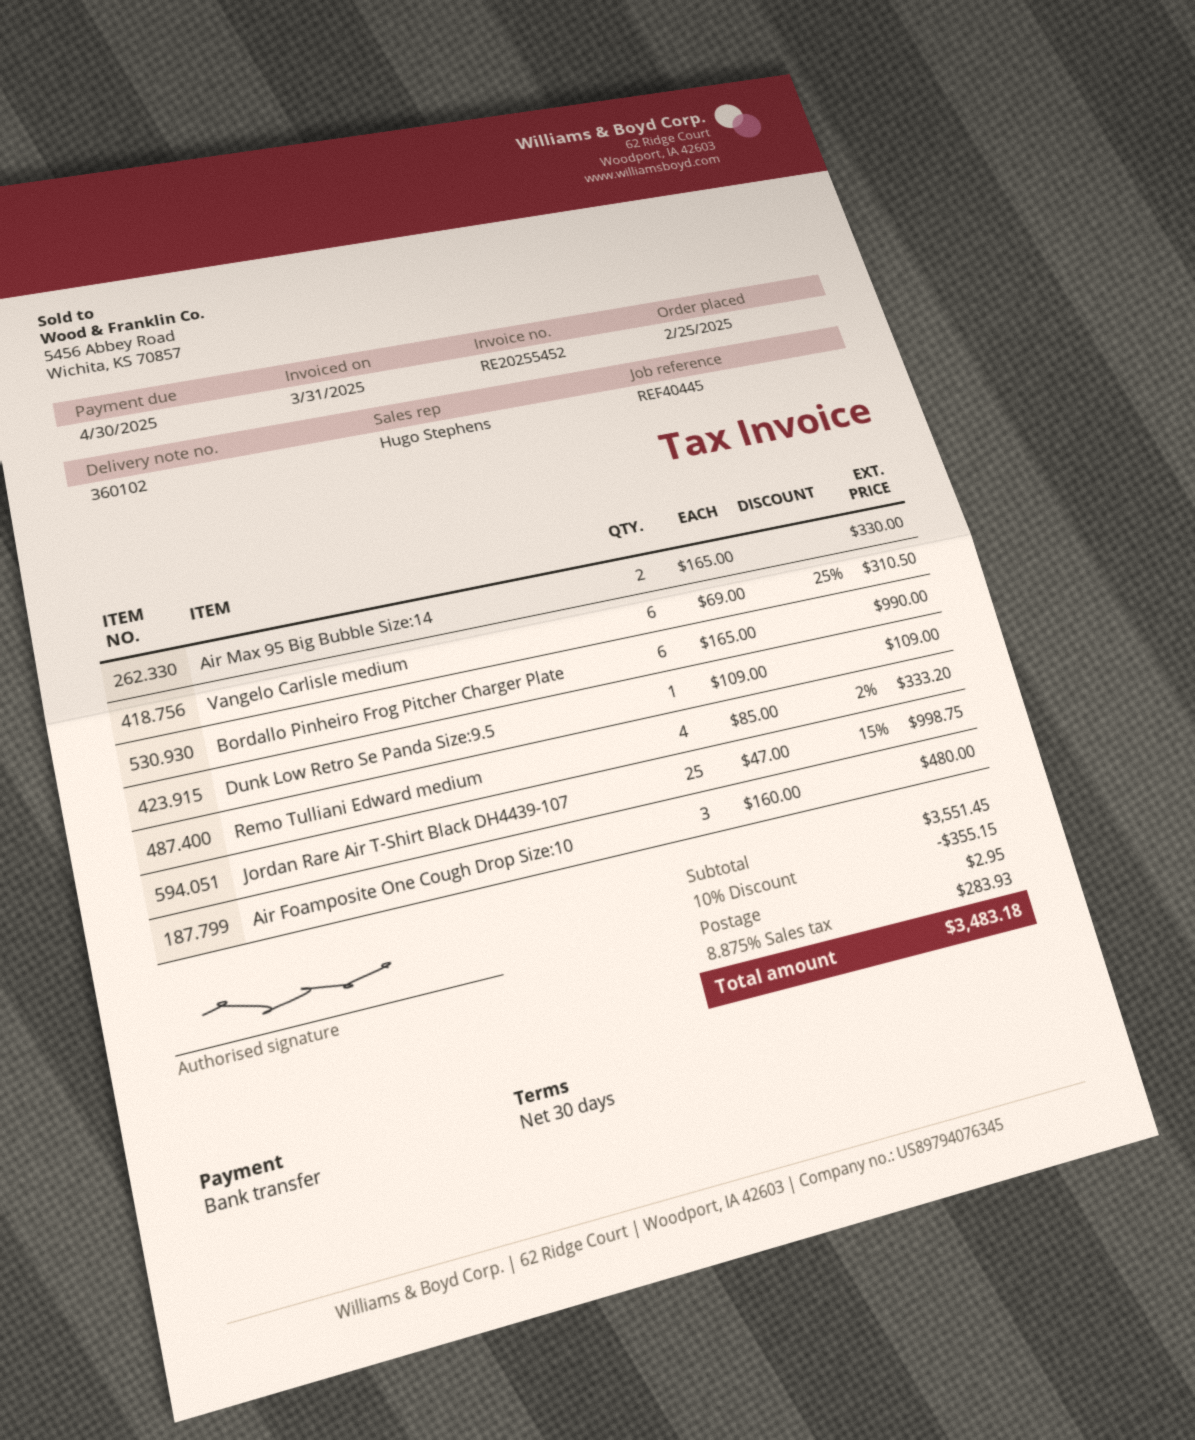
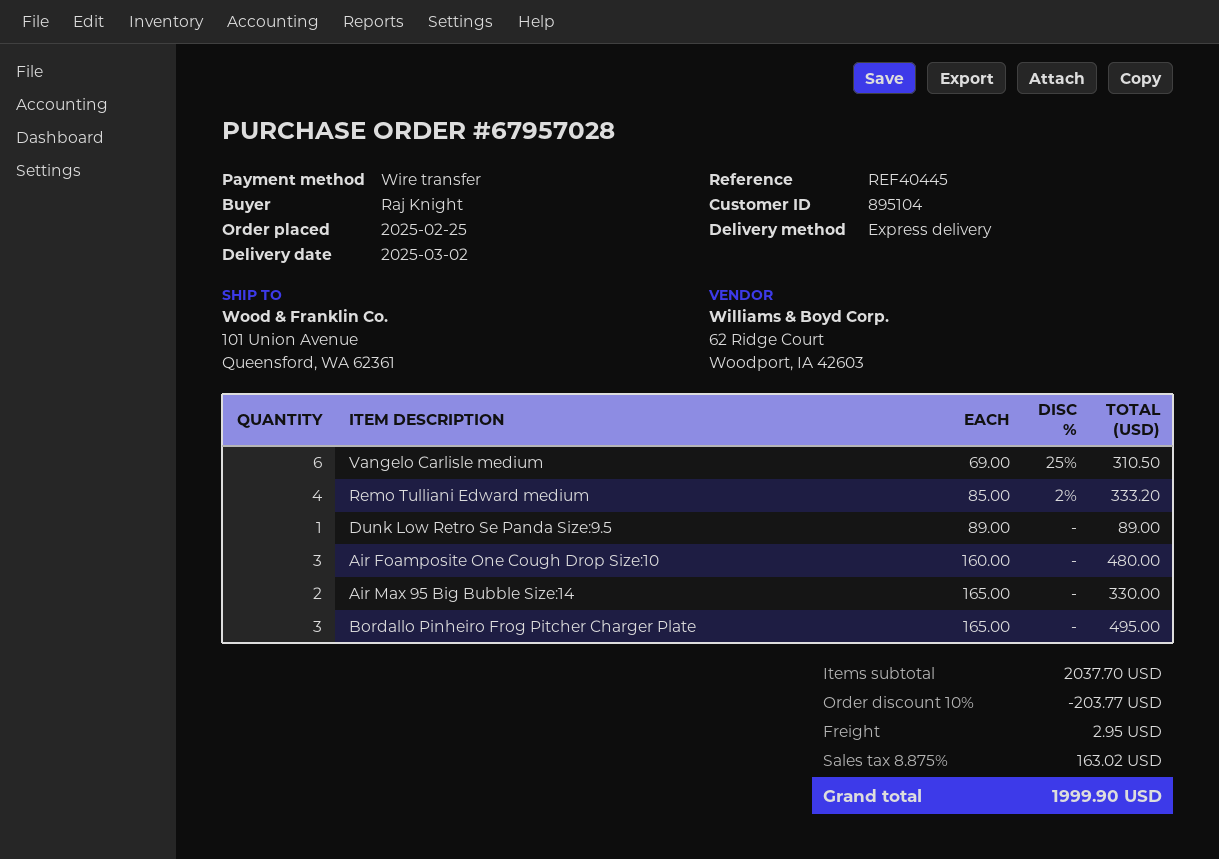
Bordallo Pinheiro Frog Pitcher Charger Plate: 6 x 165.00 = 990.00 -> 3 x 165.00 = 495.00
Dunk Low Retro Se Panda Size:9.5: 1 x 109.00 = 109.00 -> 1 x 89.00 = 89.00
Jordan Rare Air T-Shirt Black DH4439-107: 25 x 47.00 - 15% = 998.75 -> none
subtotal: 3551.45 -> 2037.70
discount: 10% = 355.15 -> 10% = 203.77
tax: 8.875% = 283.93 -> 8.875% = 163.02
total: 3483.18 -> 1999.90

